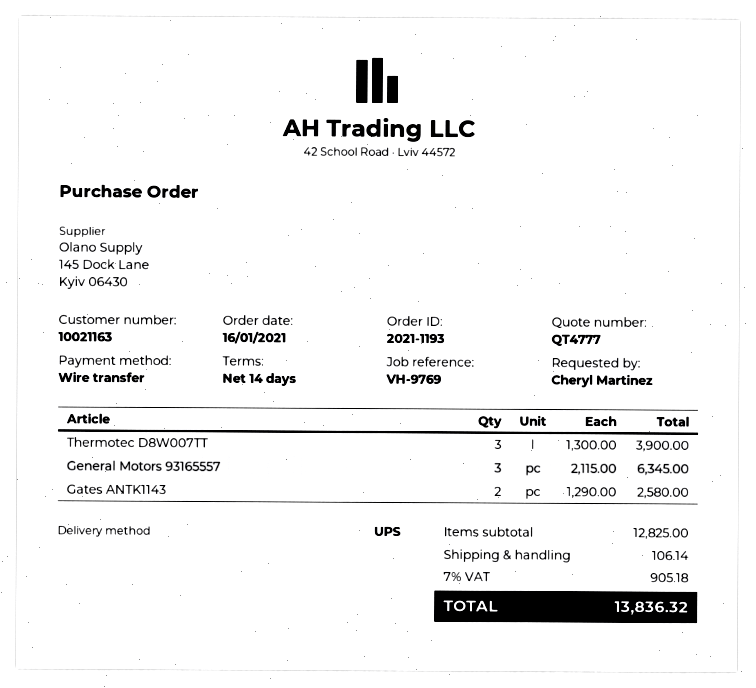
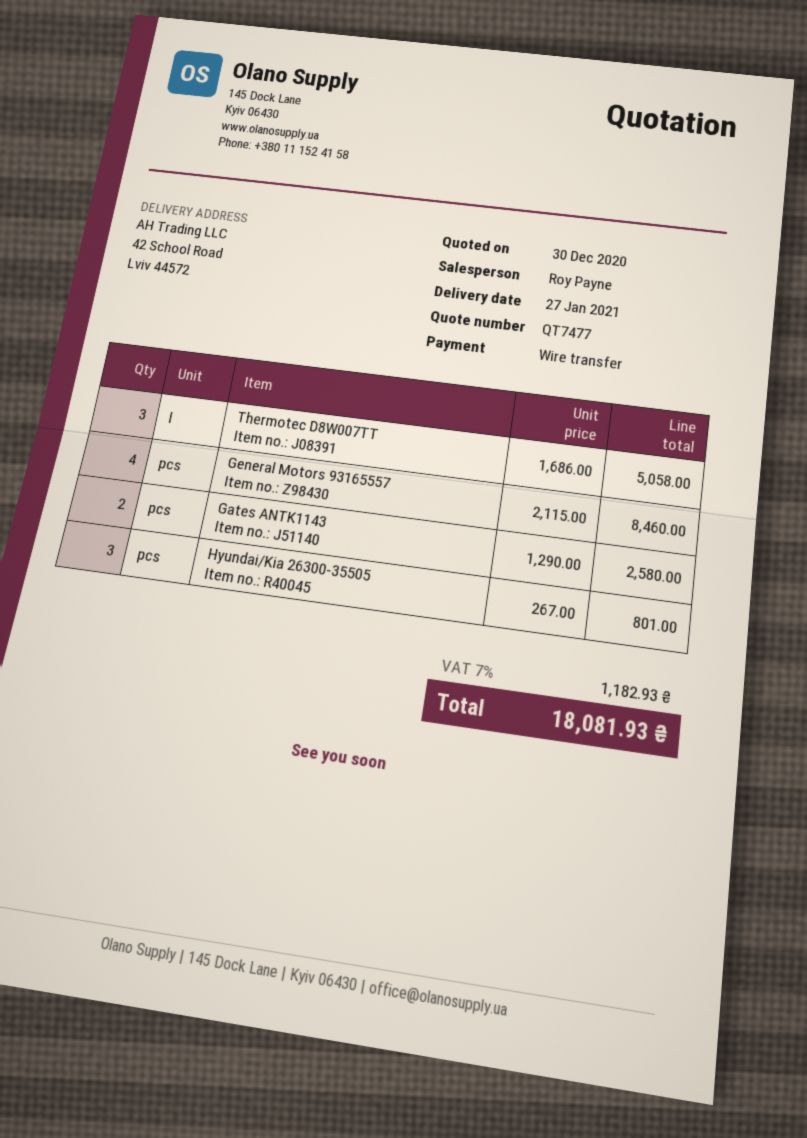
quote number: QT4777 -> QT7477
Thermotec D8W007TT: 3 x 1300.00 = 3900.00 -> 3 x 1686.00 = 5058.00
General Motors 93165557: 3 x 2115.00 = 6345.00 -> 4 x 2115.00 = 8460.00
Hyundai/Kia 26300-35505: none -> 3 x 267.00 = 801.00
shipping: 106.14 -> none
tax: 7% = 905.18 -> 7% = 1182.93
total: 13836.32 -> 18081.93

